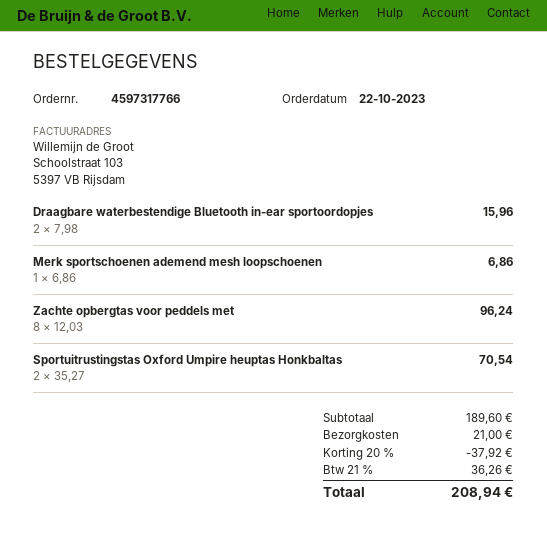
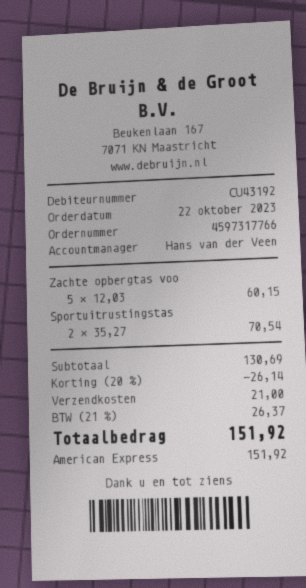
Draagbare waterbestendige Bluetooth in-ear sportoordopjes: 2 x 7.98 = 15.96 -> none
Merk sportschoenen ademend mesh loopschoenen: 1 x 6.86 = 6.86 -> none
Zachte opbergtas voor peddels met: 8 x 12.03 = 96.24 -> 5 x 12.03 = 60.15
subtotal: 189.60 -> 130.69
discount: 20% = 37.92 -> 20% = 26.14
tax: 21% = 36.26 -> 21% = 26.37
total: 208.94 -> 151.92

